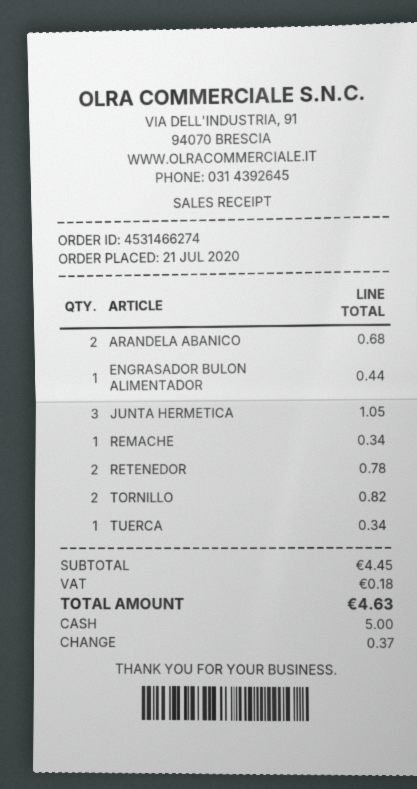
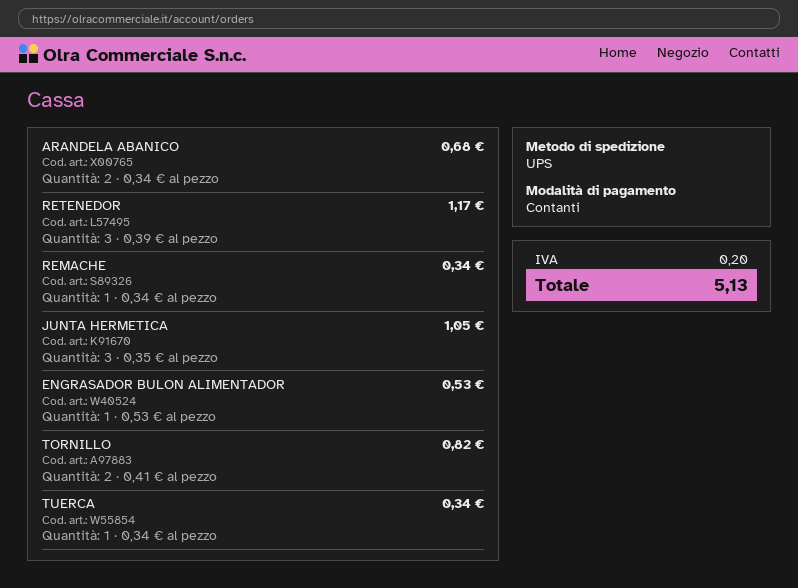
ENGRASADOR BULON ALIMENTADOR: 1 for 0.44 -> 1 for 0.53
RETENEDOR: 2 for 0.78 -> 3 for 1.17
tax: 0.18 -> 0.20
total: 4.63 -> 5.13

